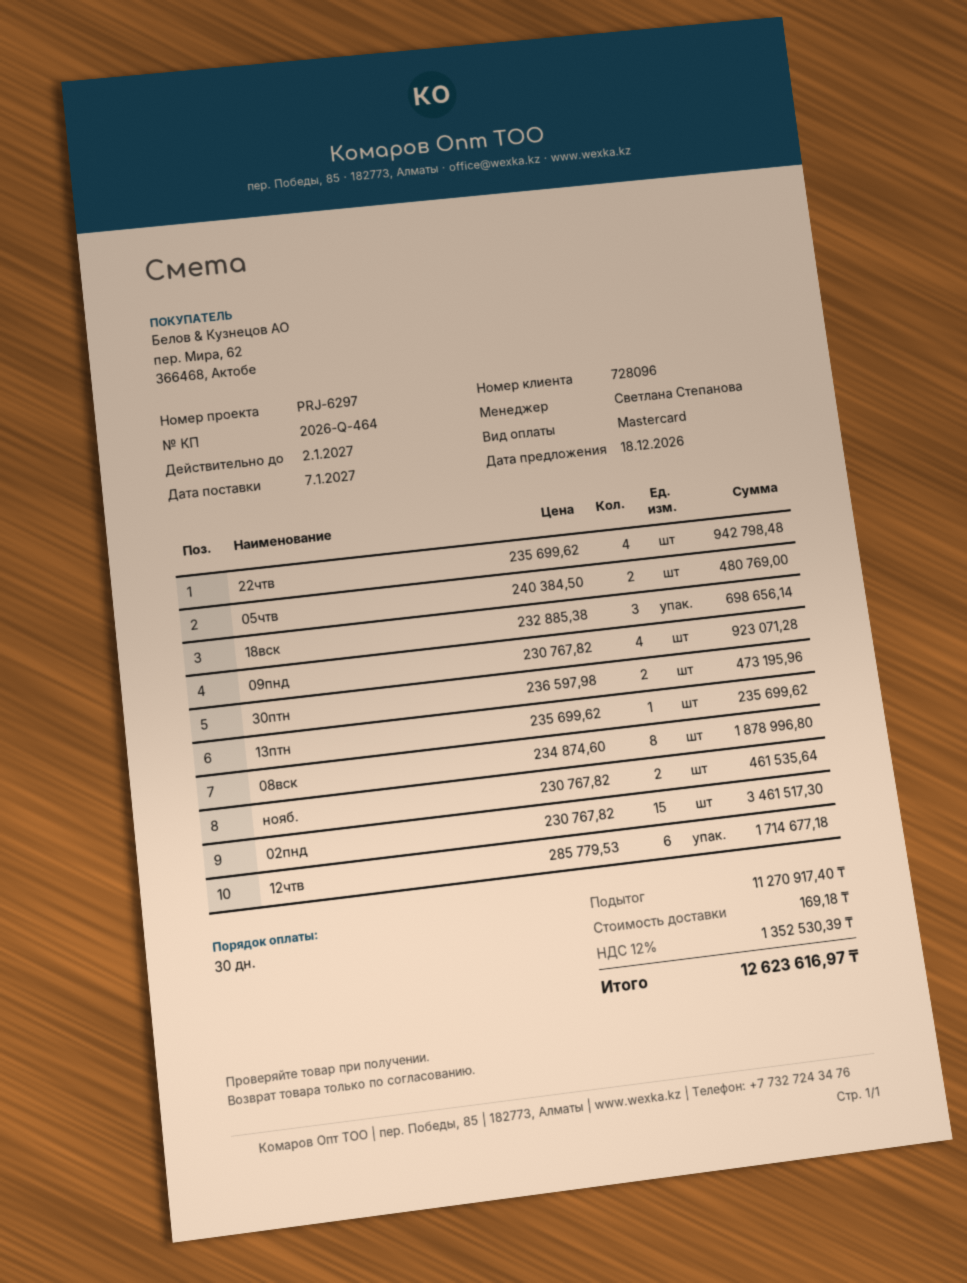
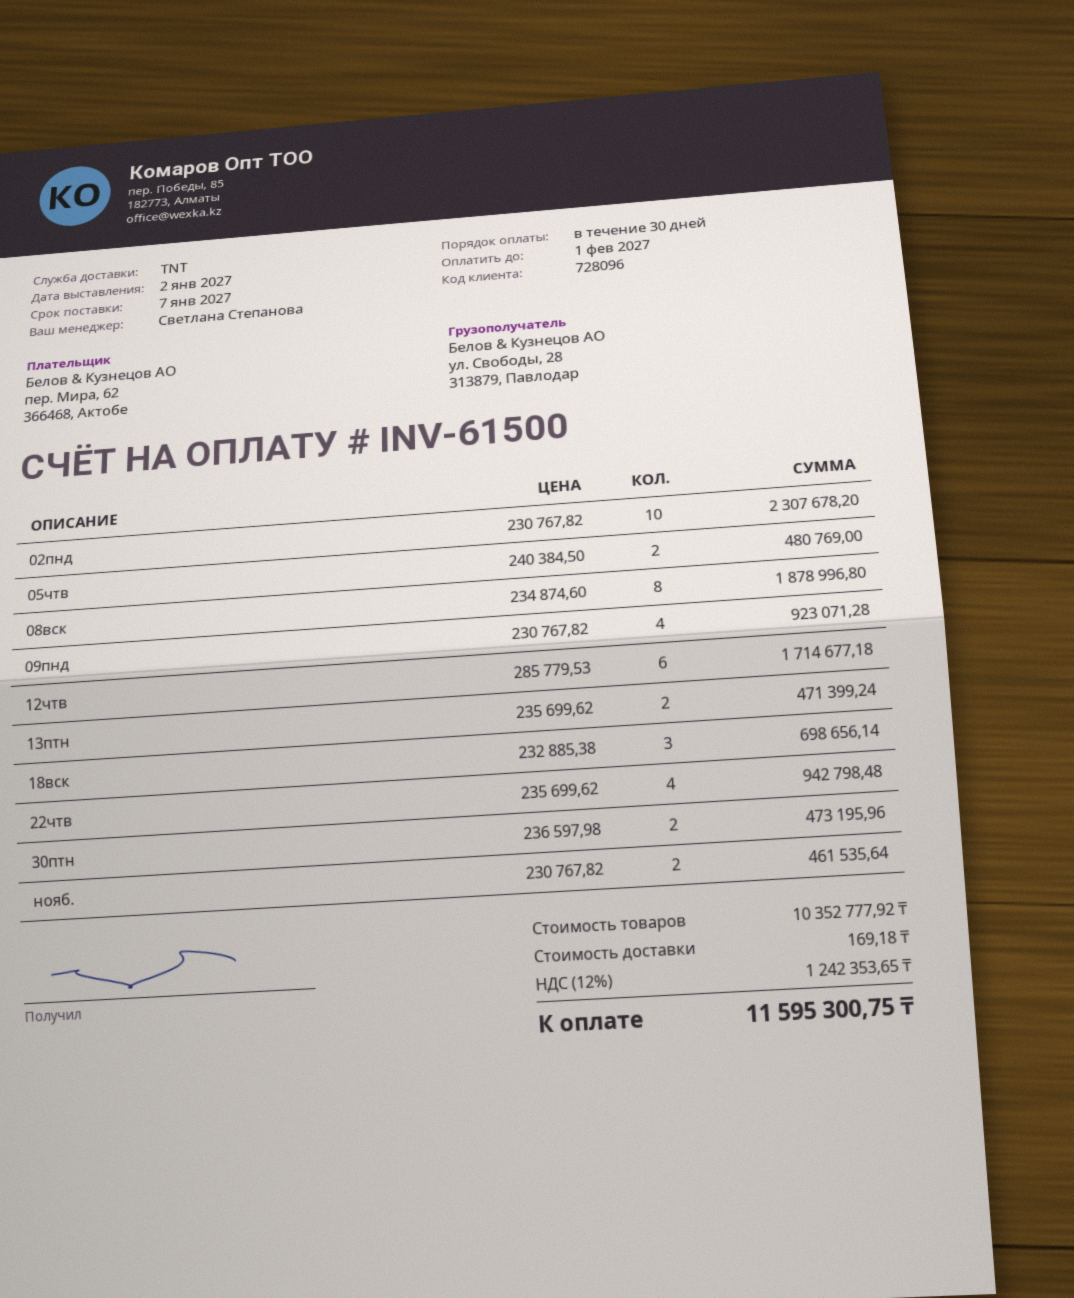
13птн: 1 x 235699.62 = 235699.62 -> 2 x 235699.62 = 471399.24
02пнд: 15 x 230767.82 = 3461517.30 -> 10 x 230767.82 = 2307678.20
subtotal: 11270917.40 -> 10352777.92
tax: 12% = 1352530.39 -> 12% = 1242353.65
total: 12623616.97 -> 11595300.75

